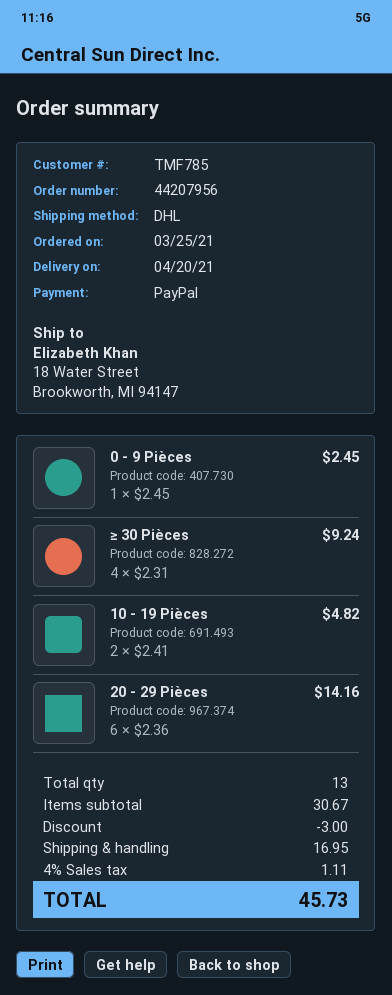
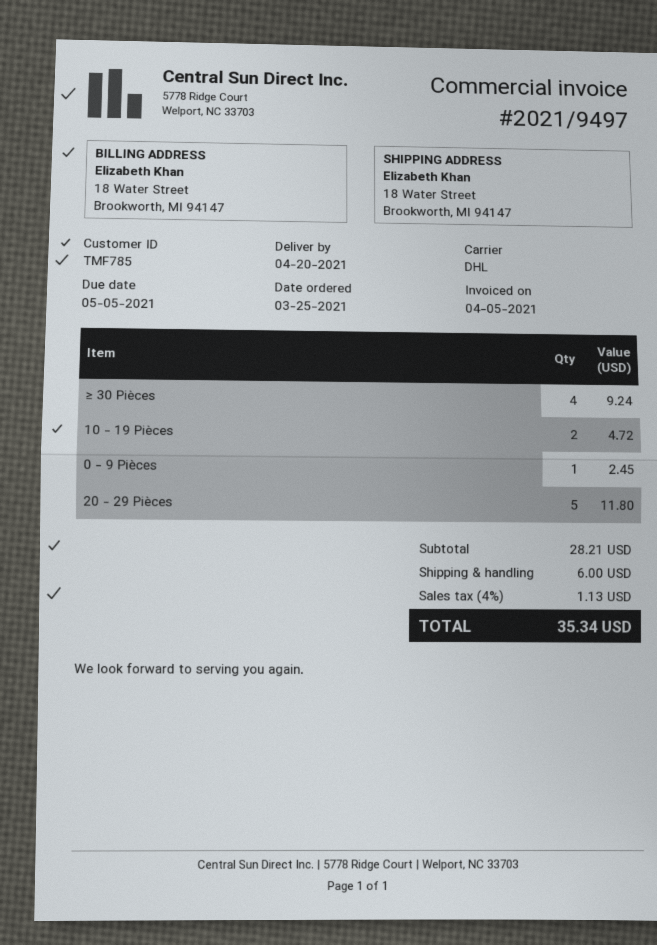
10 - 19 Pièces: 2 for 4.82 -> 2 for 4.72
20 - 29 Pièces: 6 for 14.16 -> 5 for 11.80
subtotal: 30.67 -> 28.21
discount: 3.00 -> none
shipping: 16.95 -> 6.00
tax: 4% = 1.11 -> 4% = 1.13
total: 45.73 -> 35.34

